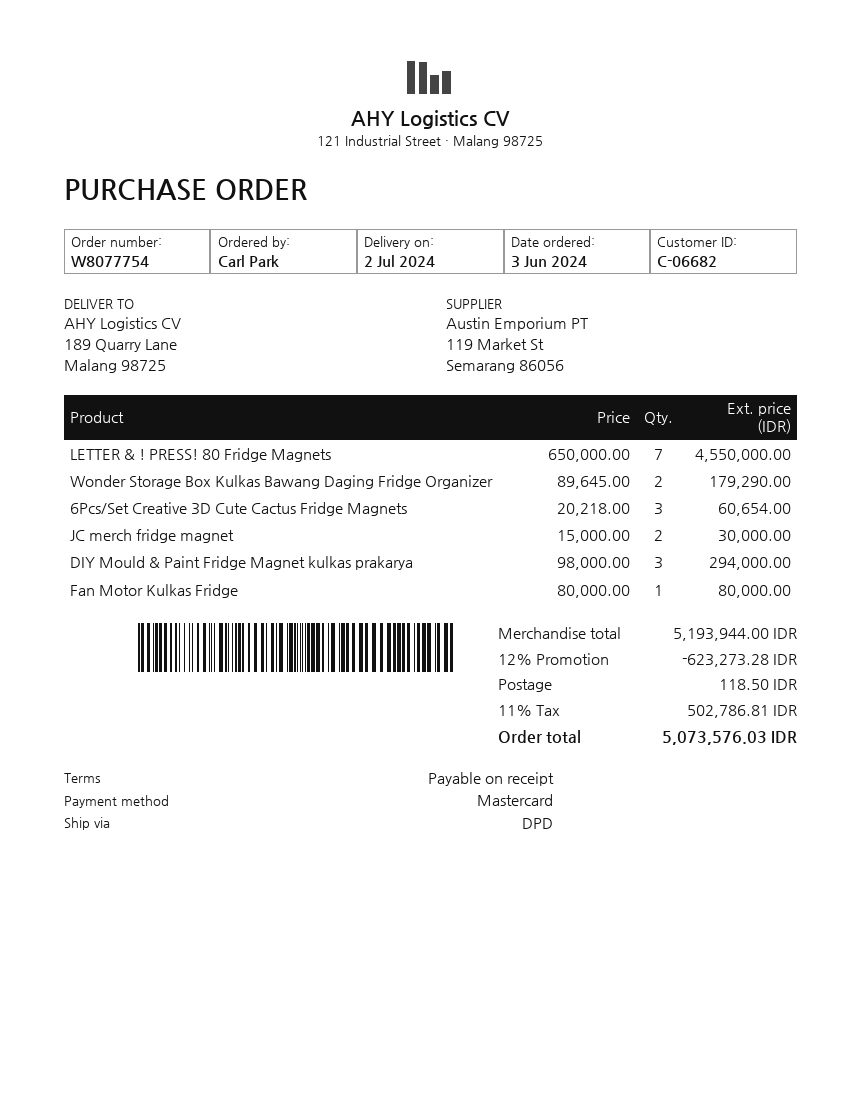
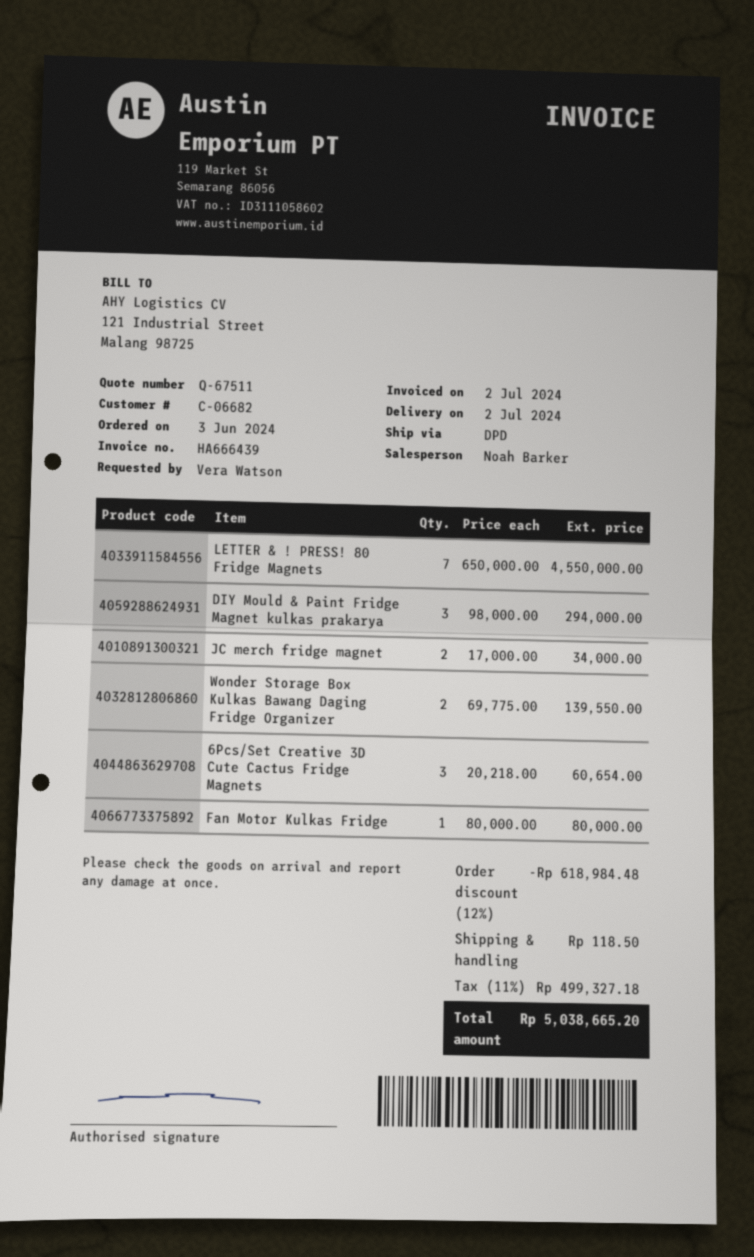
ordered by: Carl Park -> Vera Watson
Wonder Storage Box Kulkas Bawang Daging Fridge Organizer: 2 x 89645.00 = 179290.00 -> 2 x 69775.00 = 139550.00
JC merch fridge magnet: 2 x 15000.00 = 30000.00 -> 2 x 17000.00 = 34000.00
discount: 12% = 623273.28 -> 12% = 618984.48
tax: 11% = 502786.81 -> 11% = 499327.18
total: 5073576.03 -> 5038665.20

